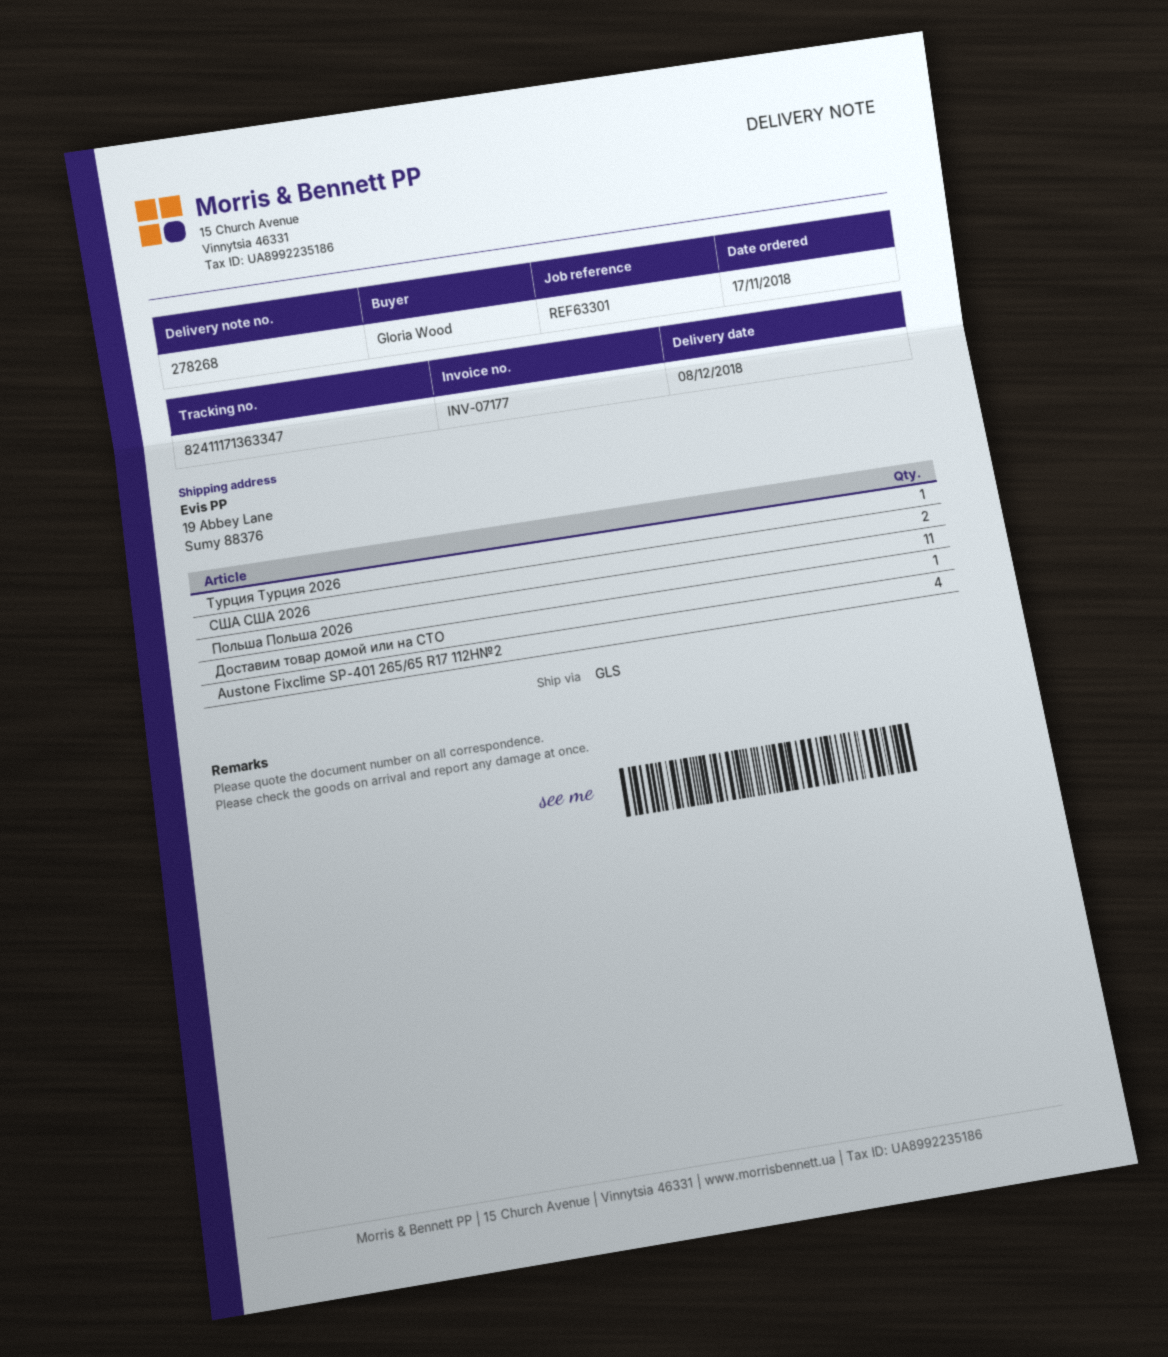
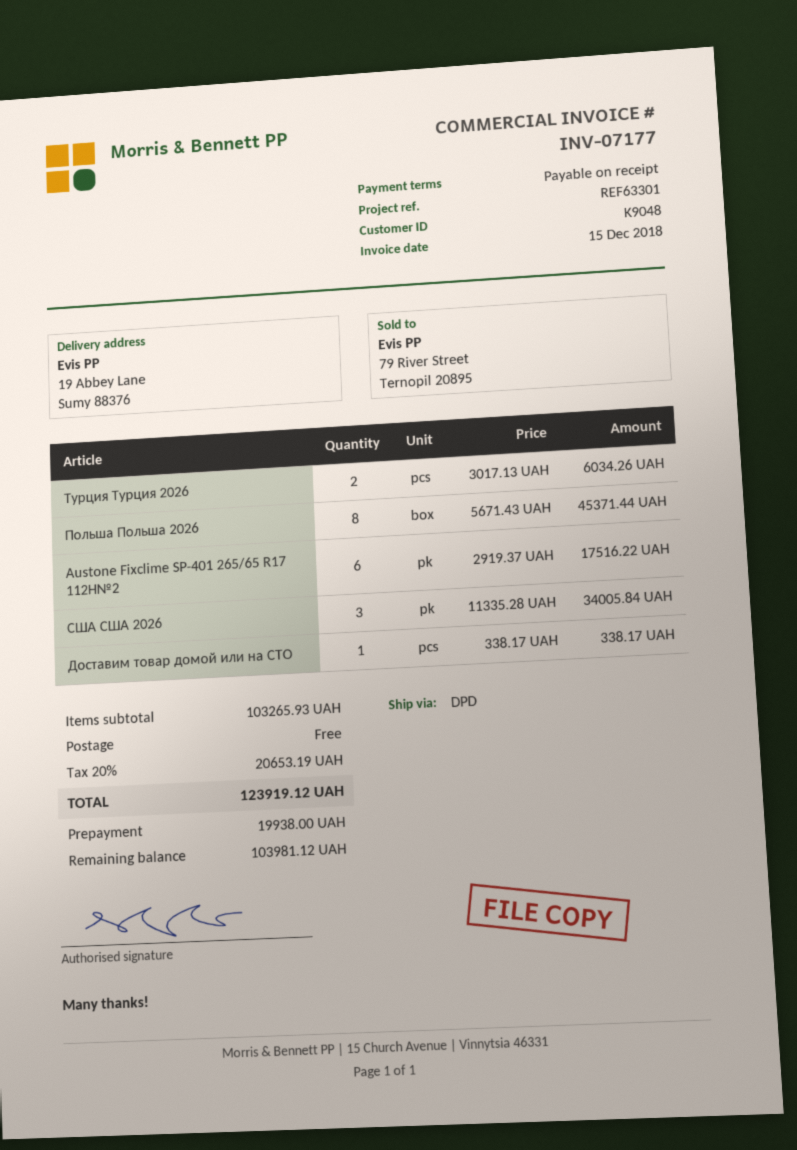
shipping method: GLS -> DPD
Турция Турция 2026: 1 -> 2
США США 2026: 2 -> 3
Польша Польша 2026: 11 -> 8
Austone Fixclime SP-401 265/65 R17 112H№2: 4 -> 6

